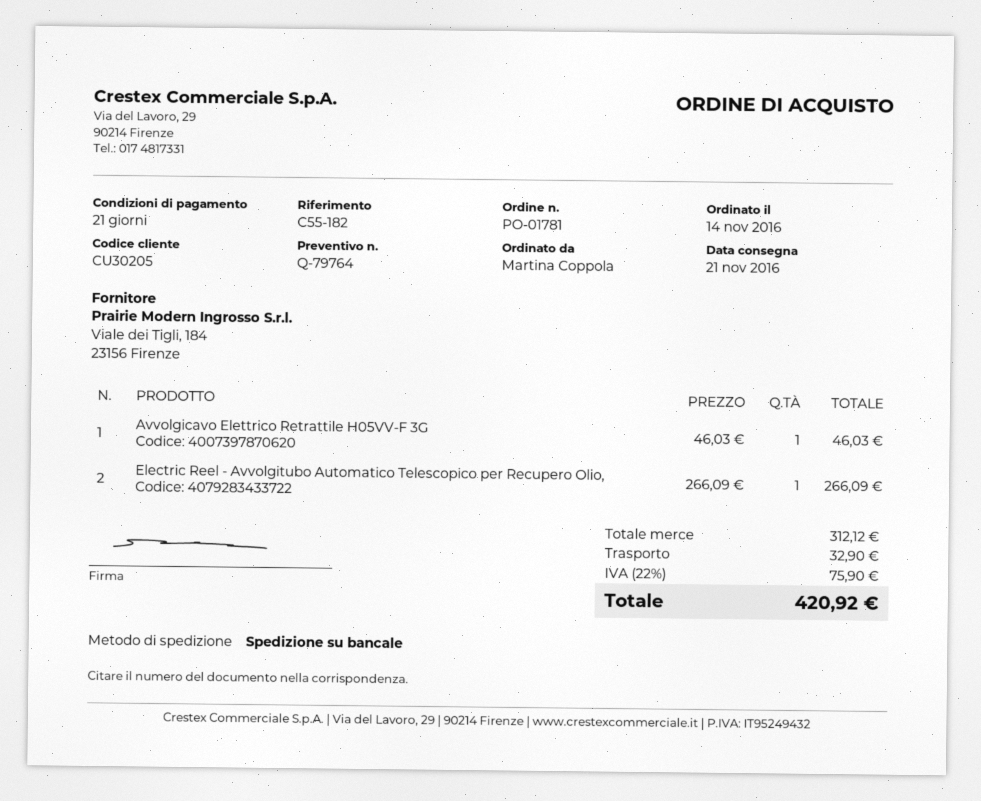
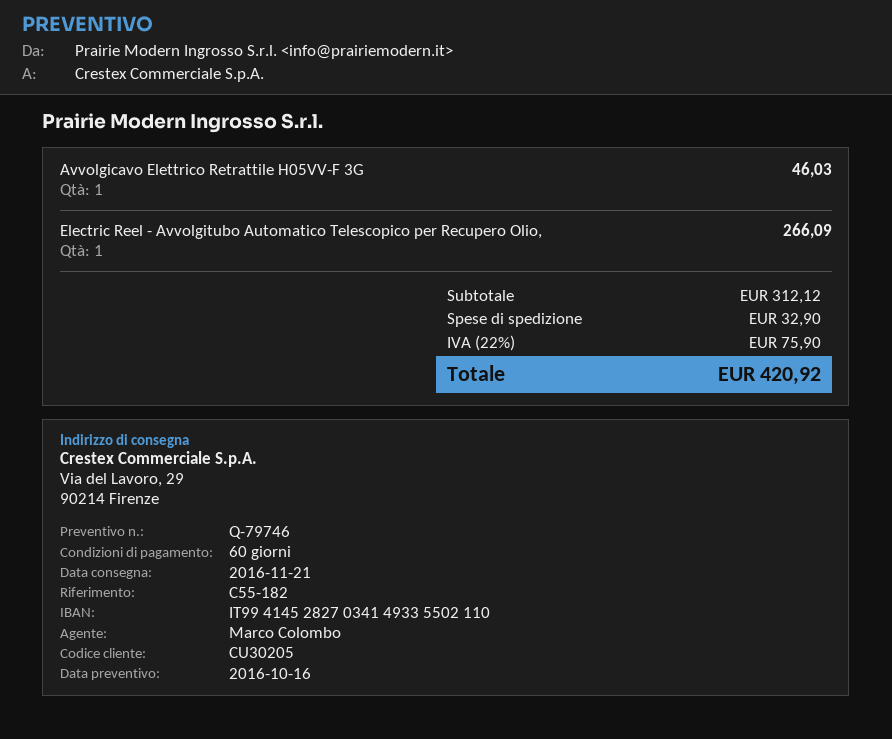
quote number: Q-79764 -> Q-79746
payment terms: 21 days -> 60 days

